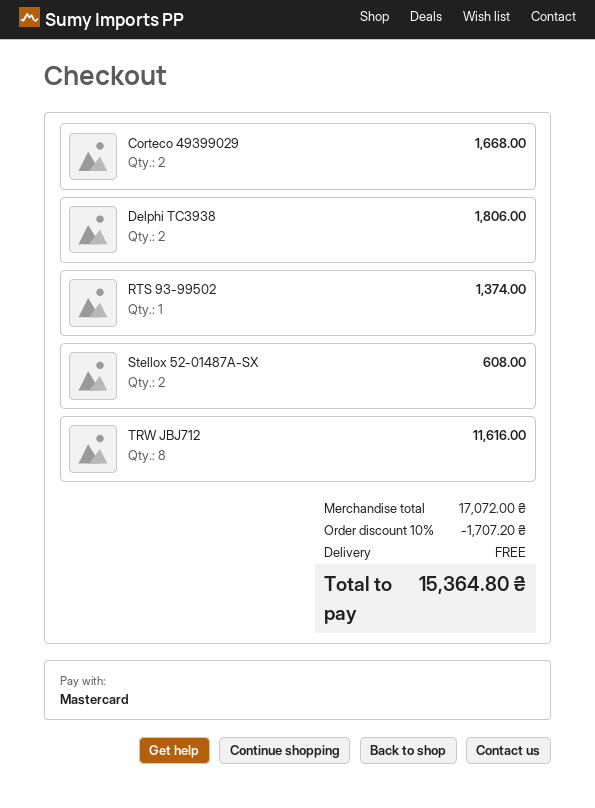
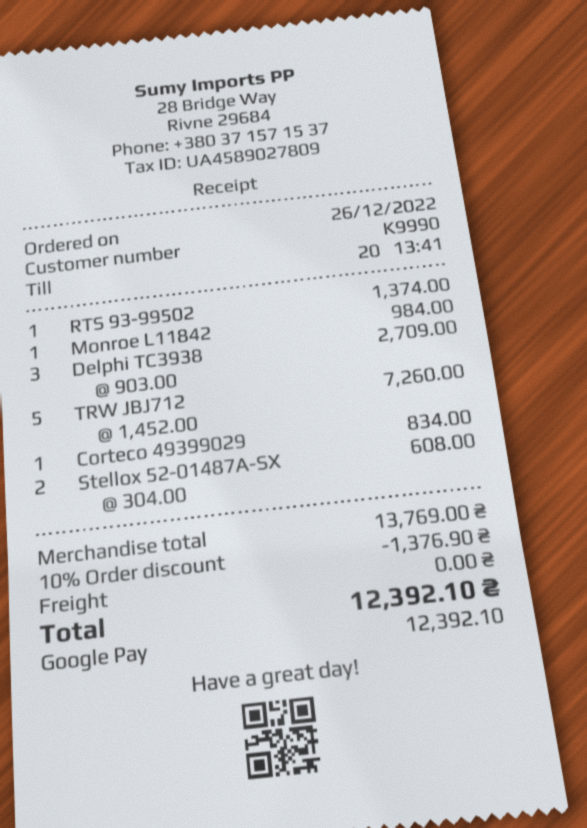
payment method: Mastercard -> Google Pay
Corteco 49399029: 2 for 1668.00 -> 1 for 834.00
Delphi TC3938: 2 for 1806.00 -> 3 for 2709.00
TRW JBJ712: 8 for 11616.00 -> 5 for 7260.00
Monroe L11842: none -> 1 for 984.00
subtotal: 17072.00 -> 13769.00
discount: 10% = 1707.20 -> 10% = 1376.90
total: 15364.80 -> 12392.10

